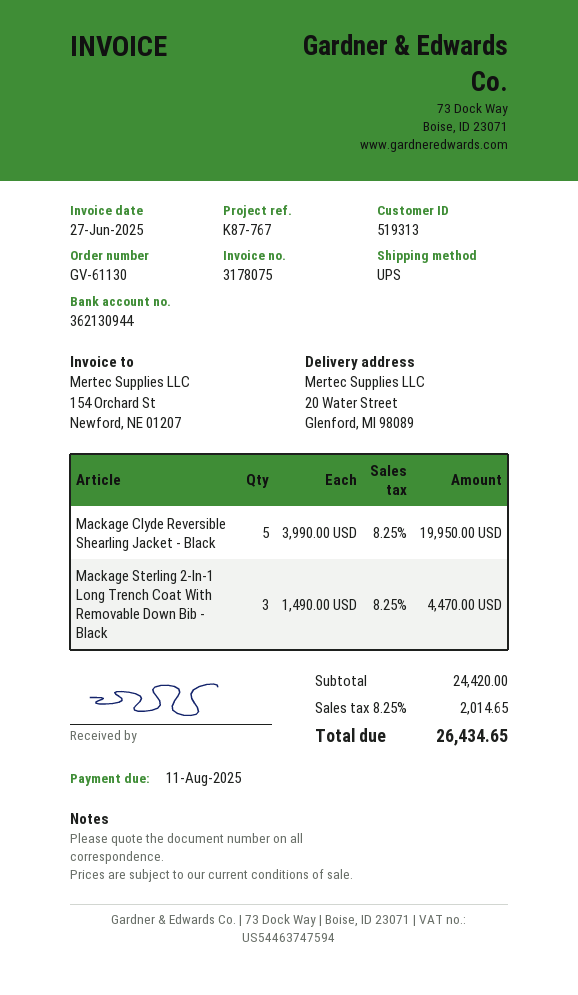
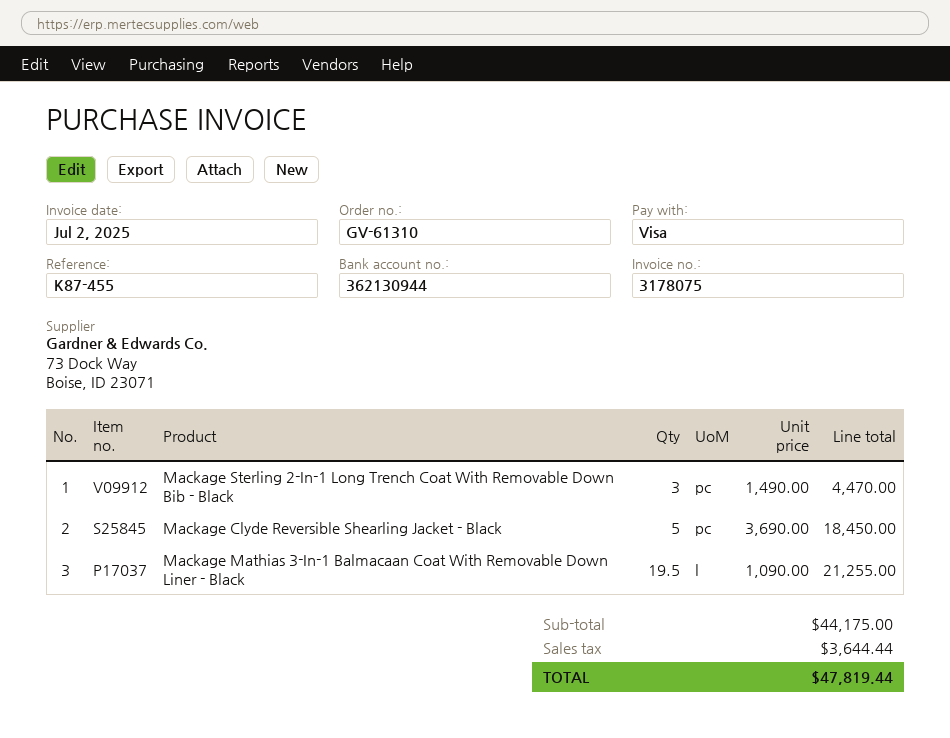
order number: GV-61130 -> GV-61310
invoice date: 2025-06-27 -> 2025-07-02
reference: K87-767 -> K87-455
Mackage Clyde Reversible Shearling Jacket - Black: 5 x 3990.00 = 19950.00 -> 5 x 3690.00 = 18450.00
Mackage Mathias 3-In-1 Balmacaan Coat With Removable Down Liner - Black: none -> 19.5 x 1090.00 = 21255.00
subtotal: 24420.00 -> 44175.00
tax: 2014.65 -> 3644.44
total: 26434.65 -> 47819.44

